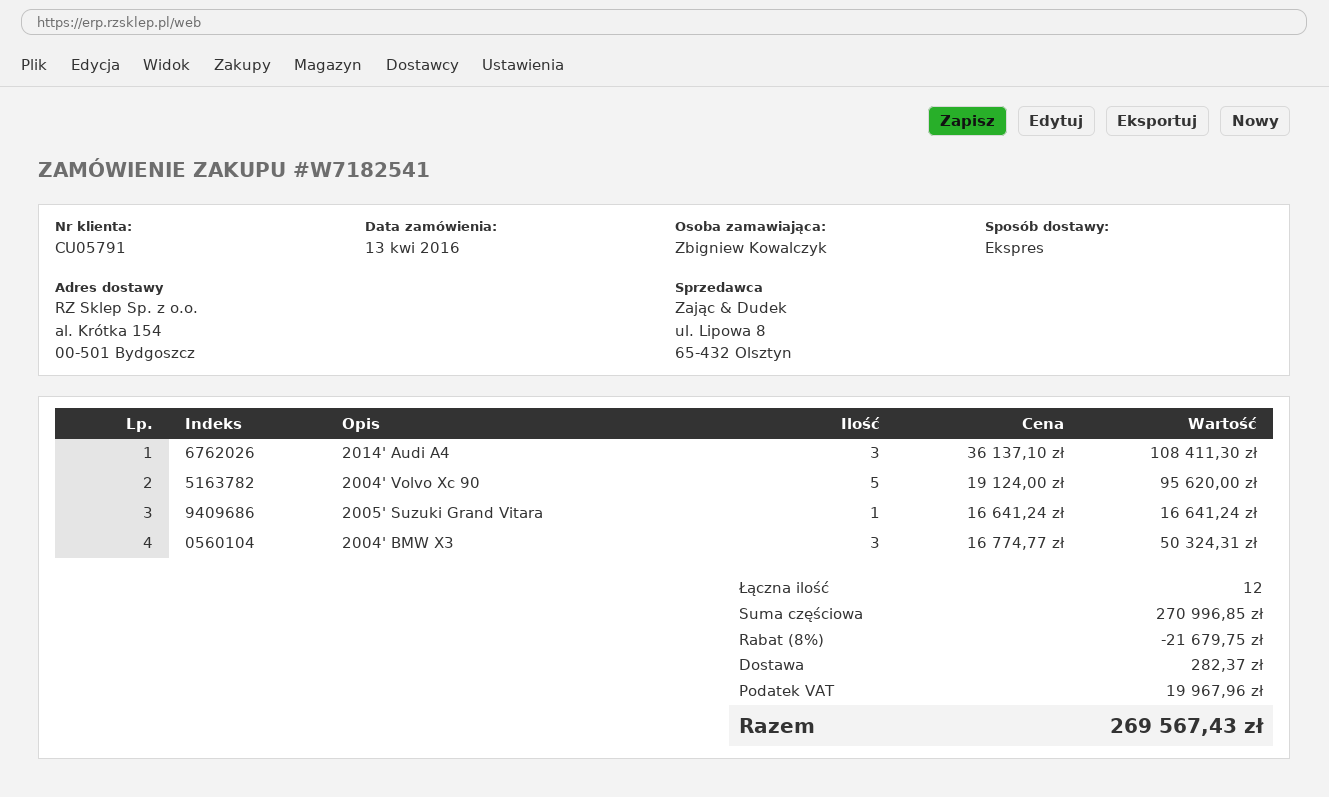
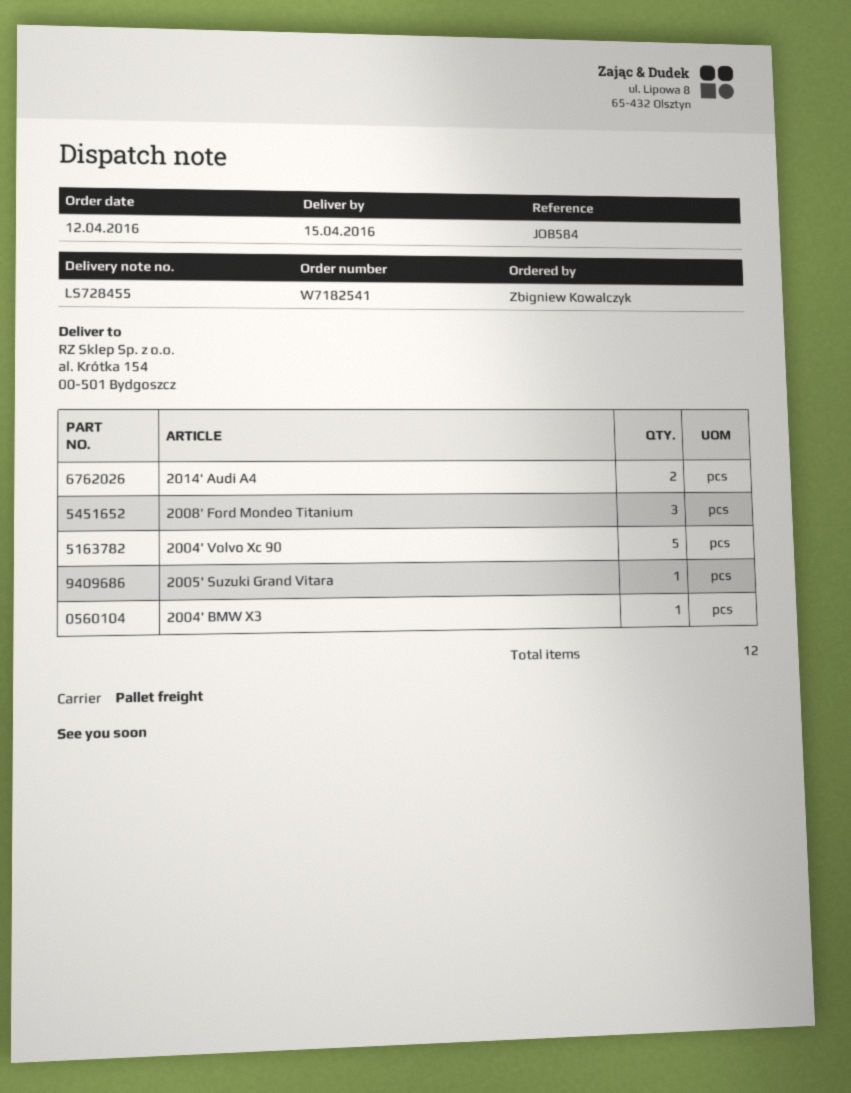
order date: 2016-04-13 -> 2016-04-12
shipping method: express -> pallet freight
2014' Audi A4: 3 -> 2
2004' BMW X3: 3 -> 1
2008' Ford Mondeo Titanium: none -> 3

